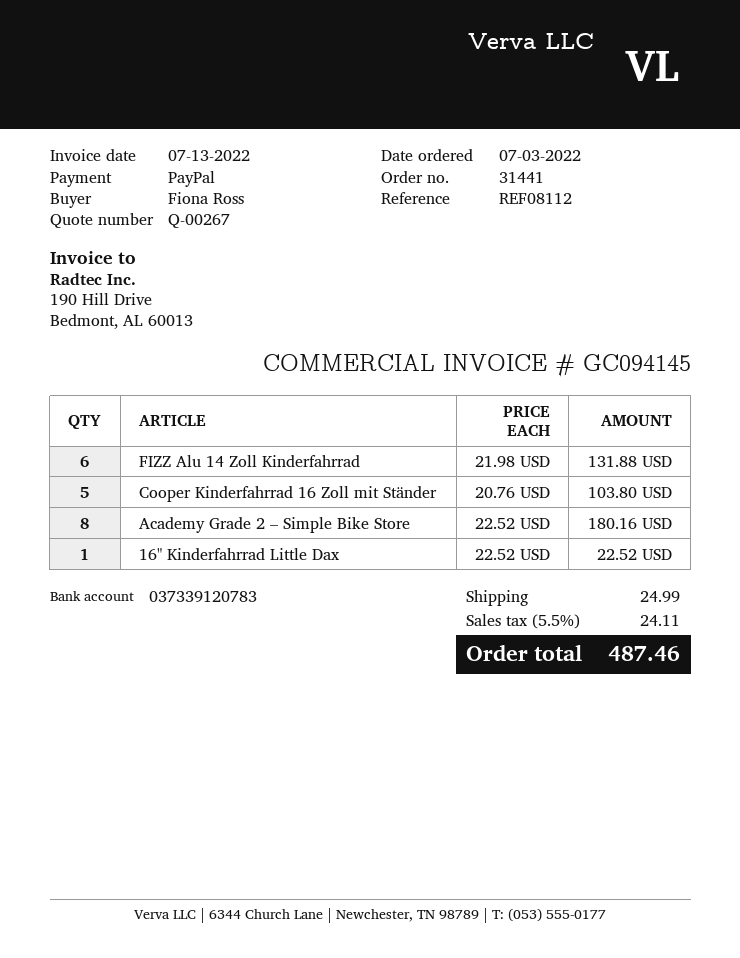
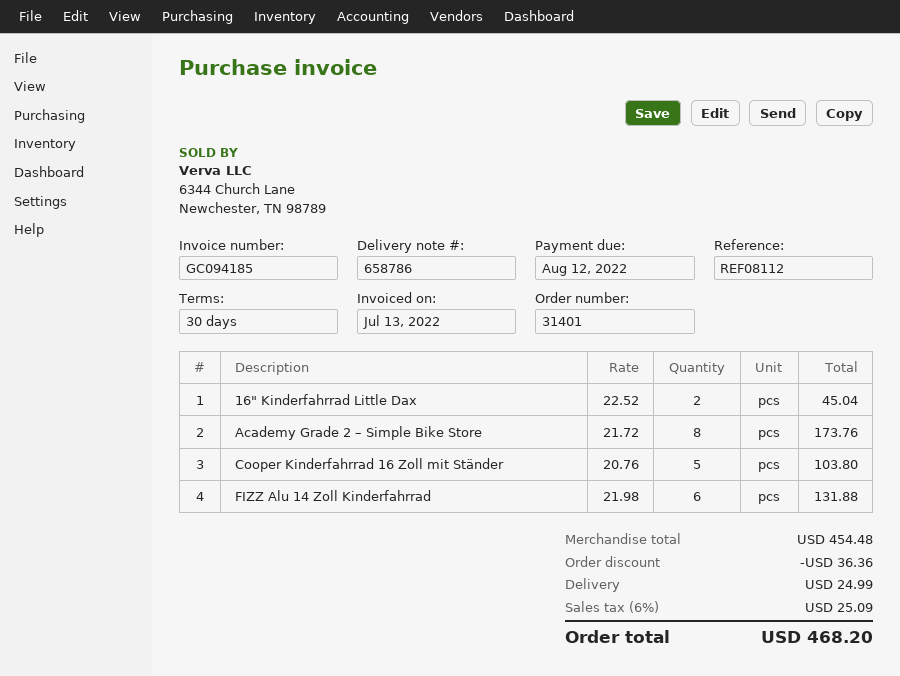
order number: 31441 -> 31401
invoice number: GC094145 -> GC094185
Academy Grade 2 – Simple Bike Store: 8 x 22.52 = 180.16 -> 8 x 21.72 = 173.76
16" Kinderfahrrad Little Dax: 1 x 22.52 = 22.52 -> 2 x 22.52 = 45.04
discount: none -> 36.36
tax: 5.5% = 24.11 -> 6% = 25.09
total: 487.46 -> 468.20

